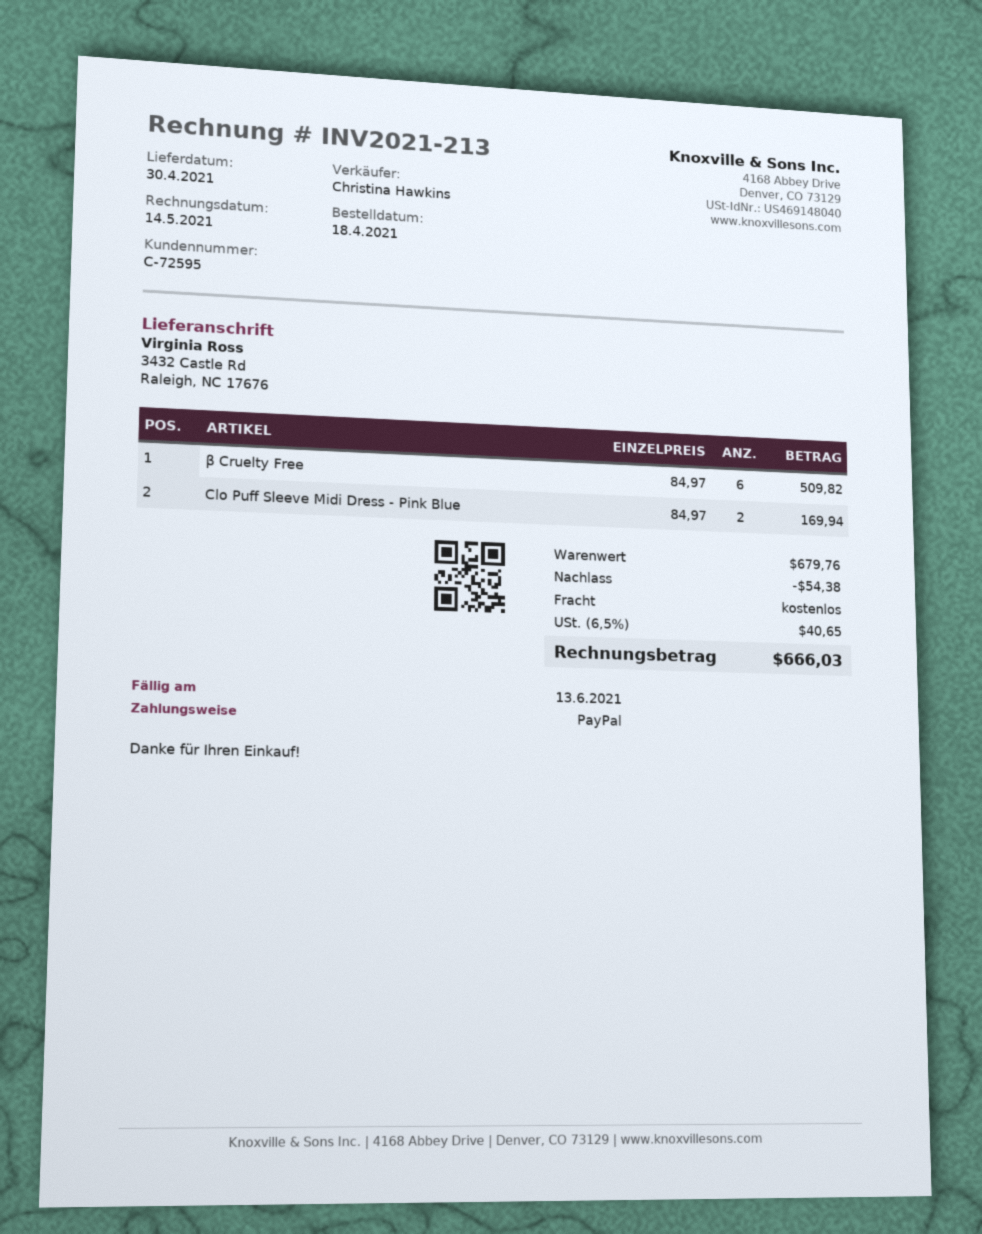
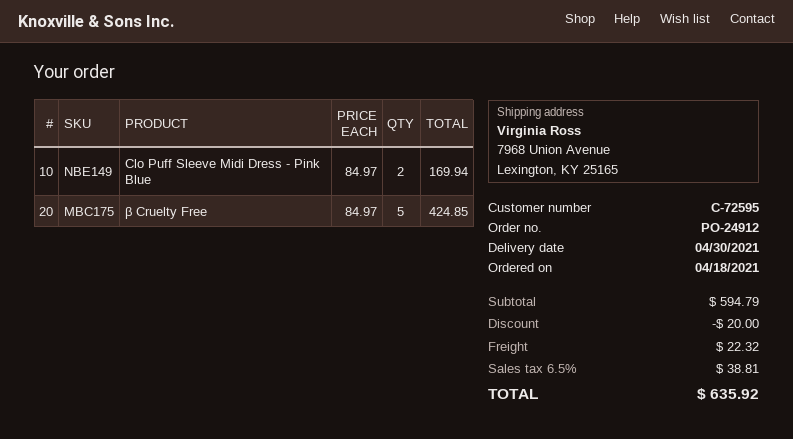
ship to: 3432 Castle Rd, Raleigh, NC 17676 -> 7968 Union Avenue, Lexington, KY 25165
β Cruelty Free: 6 x 84.97 = 509.82 -> 5 x 84.97 = 424.85
subtotal: 679.76 -> 594.79
discount: 54.38 -> 20.00
shipping: 0.00 -> 22.32
tax: 6.5% = 40.65 -> 6.5% = 38.81
total: 666.03 -> 635.92

